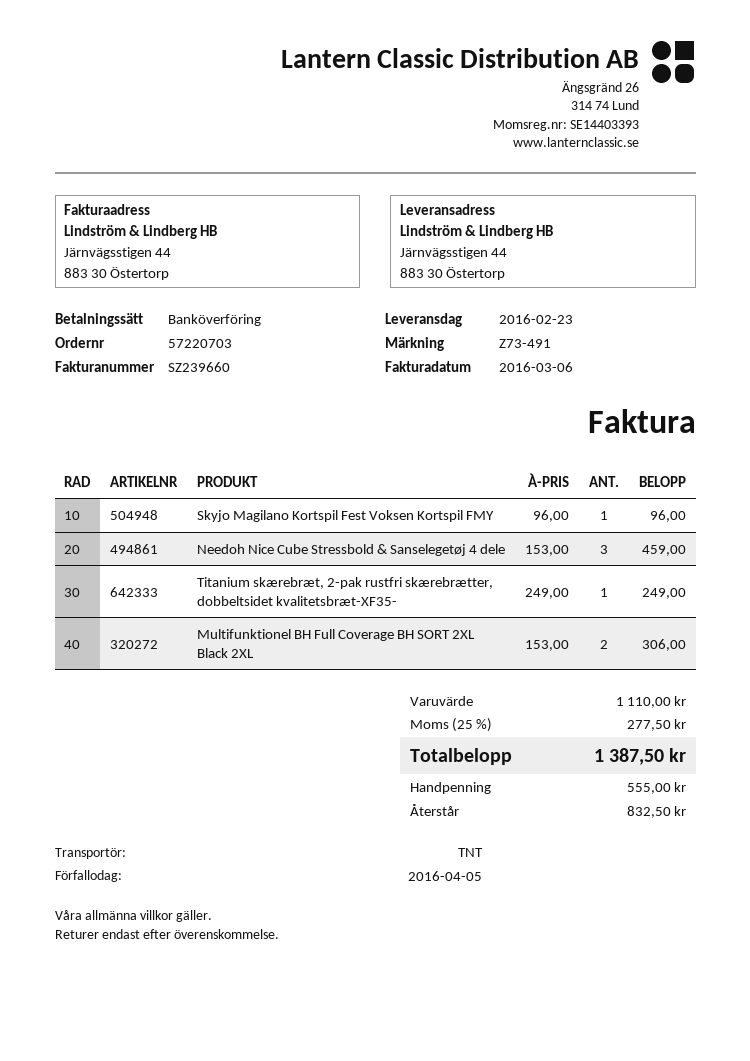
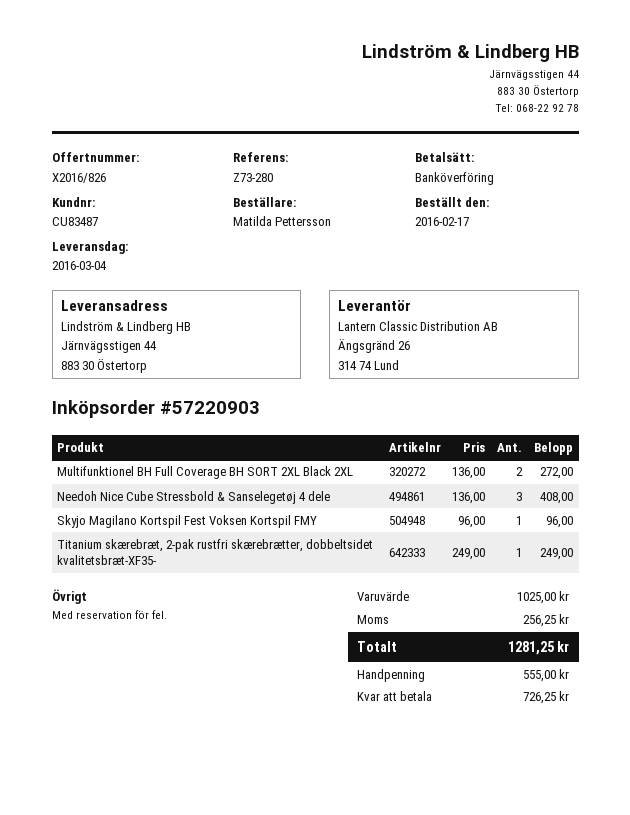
order number: 57220703 -> 57220903
delivery date: 2016-02-23 -> 2016-03-04
reference: Z73-491 -> Z73-280
Needoh Nice Cube Stressbold & Sanselegetøj 4 dele: 3 x 153.00 = 459.00 -> 3 x 136.00 = 408.00
Multifunktionel BH Full Coverage BH SORT 2XL Black 2XL: 2 x 153.00 = 306.00 -> 2 x 136.00 = 272.00
subtotal: 1110.00 -> 1025.00
tax: 277.50 -> 256.25
total: 1387.50 -> 1281.25
balance: 832.50 -> 726.25

